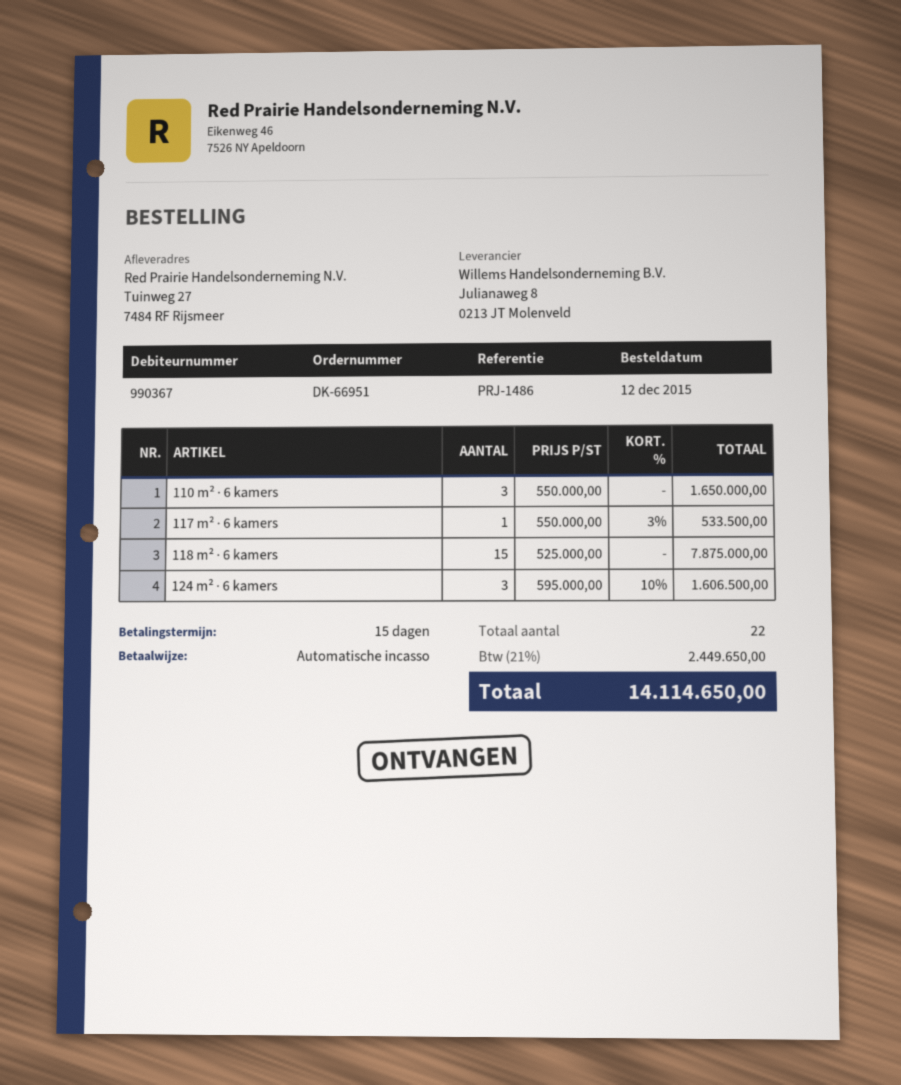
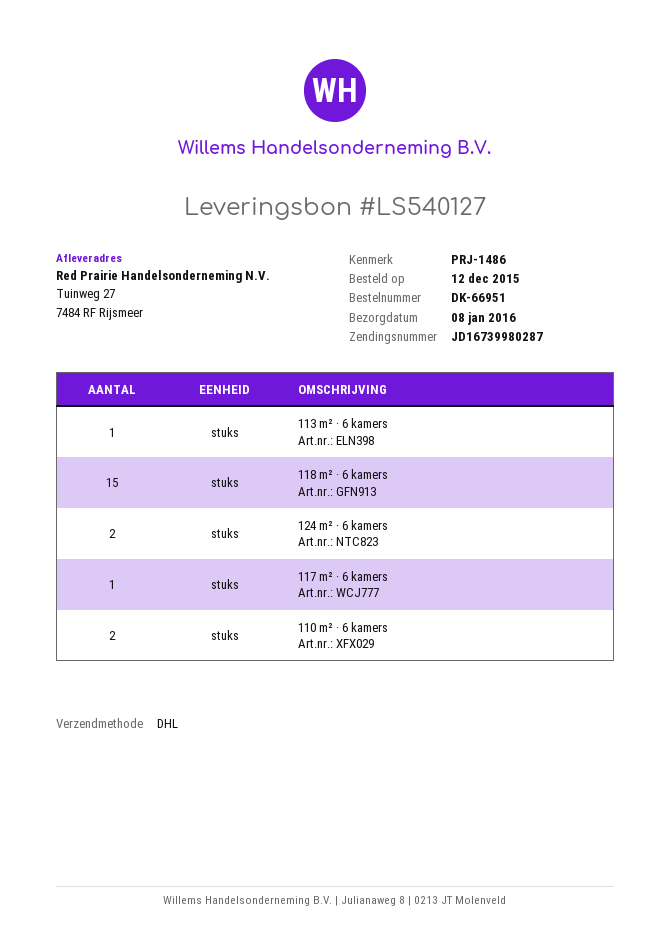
110 m² · 6 kamers: 3 -> 2
124 m² · 6 kamers: 3 -> 2
113 m² · 6 kamers: none -> 1

